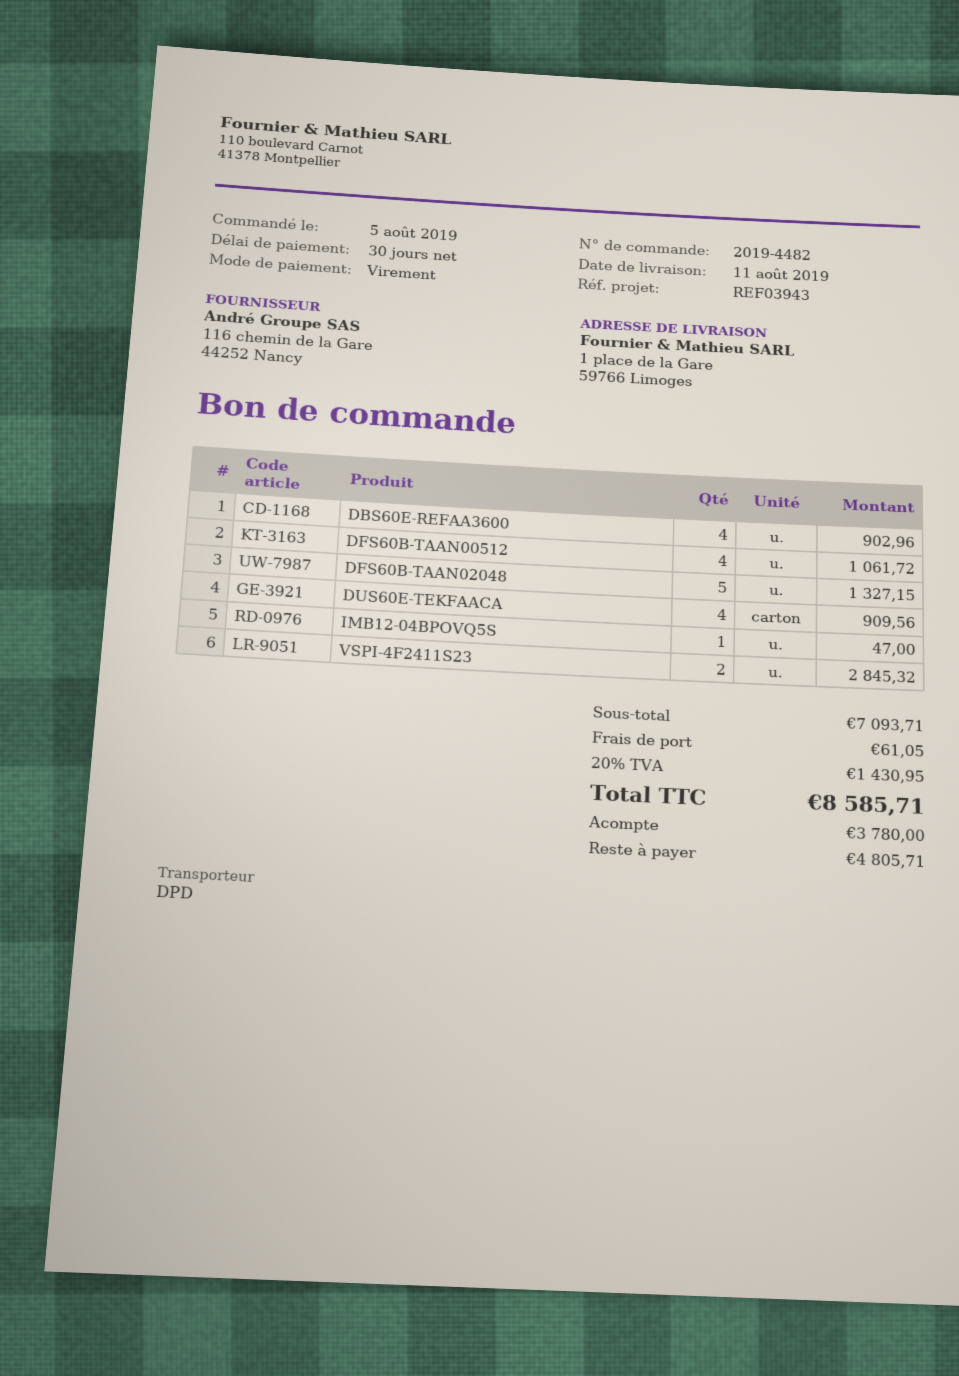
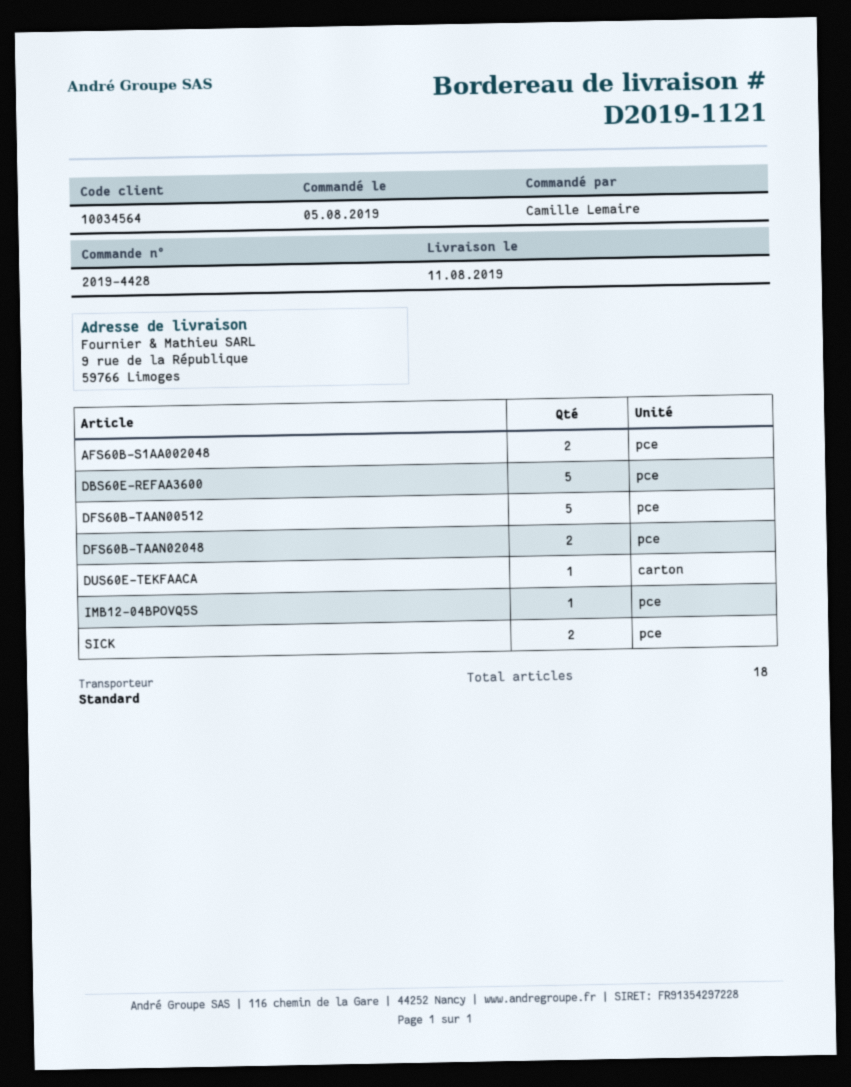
order number: 2019-4482 -> 2019-4428
shipping method: DPD -> standard
ship to: 1 place de la Gare, 59766 Limoges -> 9 rue de la République, 59766 Limoges
DBS60E-REFAA3600: 4 -> 5
DFS60B-TAAN00512: 4 -> 5
DFS60B-TAAN02048: 5 -> 2
DUS60E-TEKFAACA: 4 -> 1
VSPI-4F2411S23: 2 -> none
AFS60B-S1AA002048: none -> 2
SICK: none -> 2

